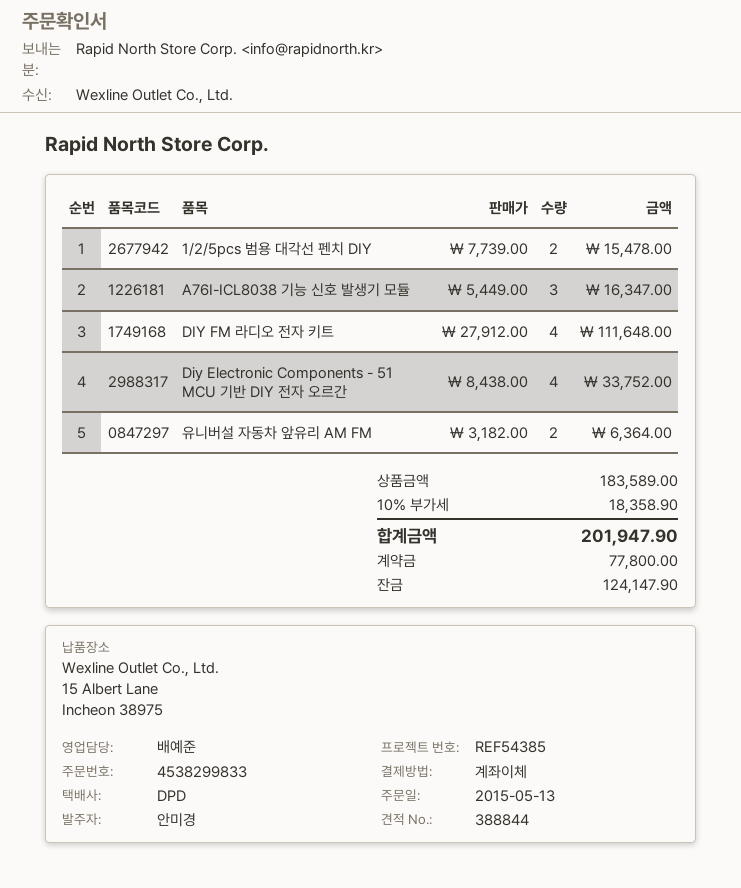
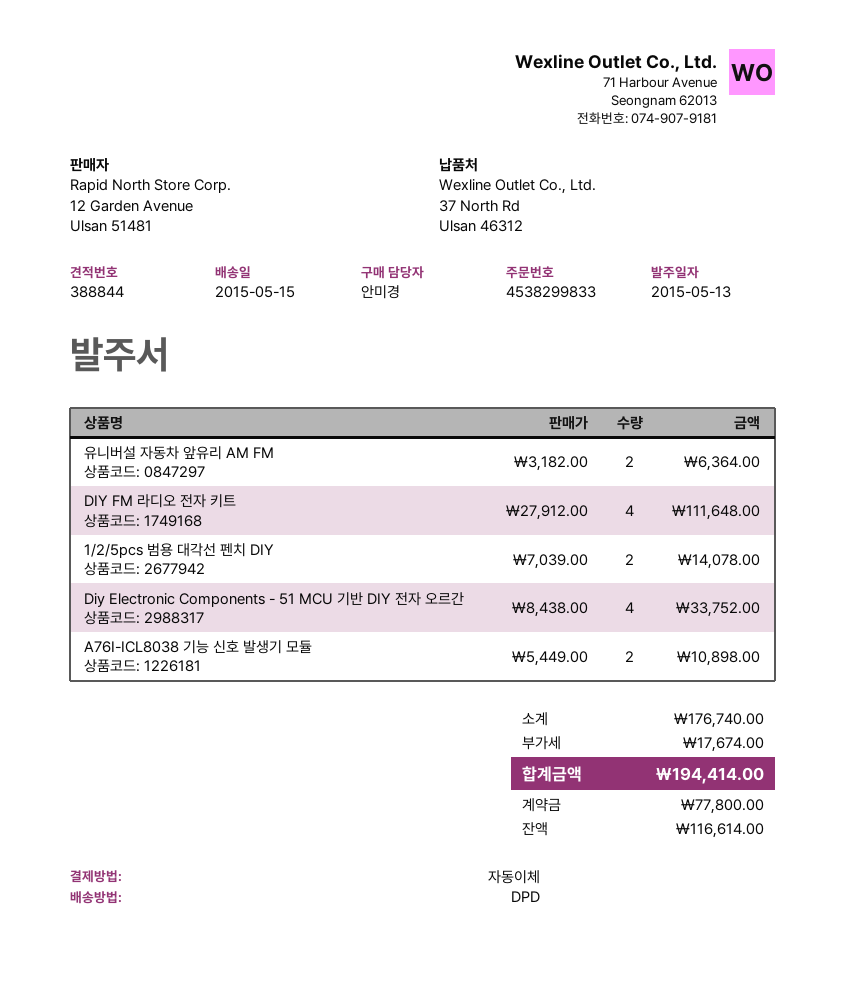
payment method: bank transfer -> direct debit
ship to: 15 Albert Lane, Incheon 38975 -> 37 North Rd, Ulsan 46312
1/2/5pcs 범용 대각선 펜치 DIY: 2 x 7739.00 = 15478.00 -> 2 x 7039.00 = 14078.00
A76I-ICL8038 기능 신호 발생기 모듈: 3 x 5449.00 = 16347.00 -> 2 x 5449.00 = 10898.00
subtotal: 183589.00 -> 176740.00
tax: 18358.90 -> 17674.00
total: 201947.90 -> 194414.00
balance: 124147.90 -> 116614.00

